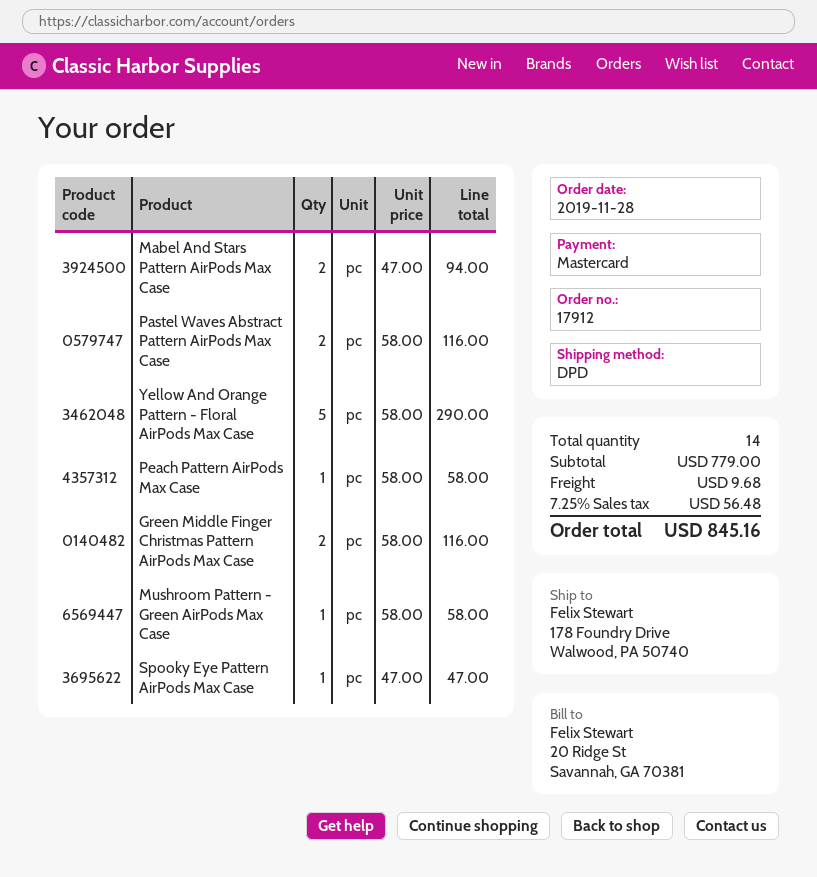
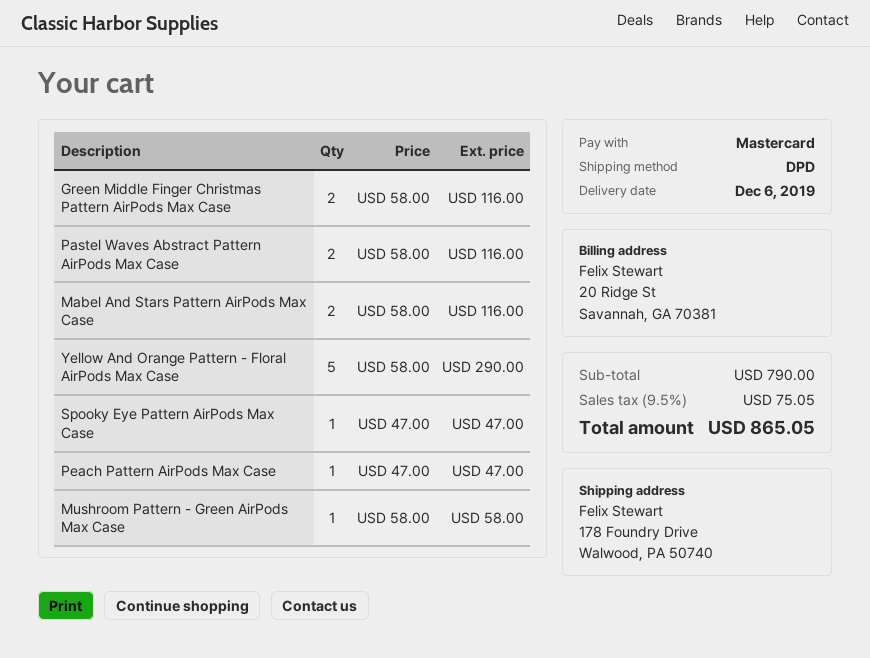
Mabel And Stars Pattern AirPods Max Case: 2 x 47.00 = 94.00 -> 2 x 58.00 = 116.00
Peach Pattern AirPods Max Case: 1 x 58.00 = 58.00 -> 1 x 47.00 = 47.00
subtotal: 779.00 -> 790.00
shipping: 9.68 -> none
tax: 7.25% = 56.48 -> 9.5% = 75.05
total: 845.16 -> 865.05

